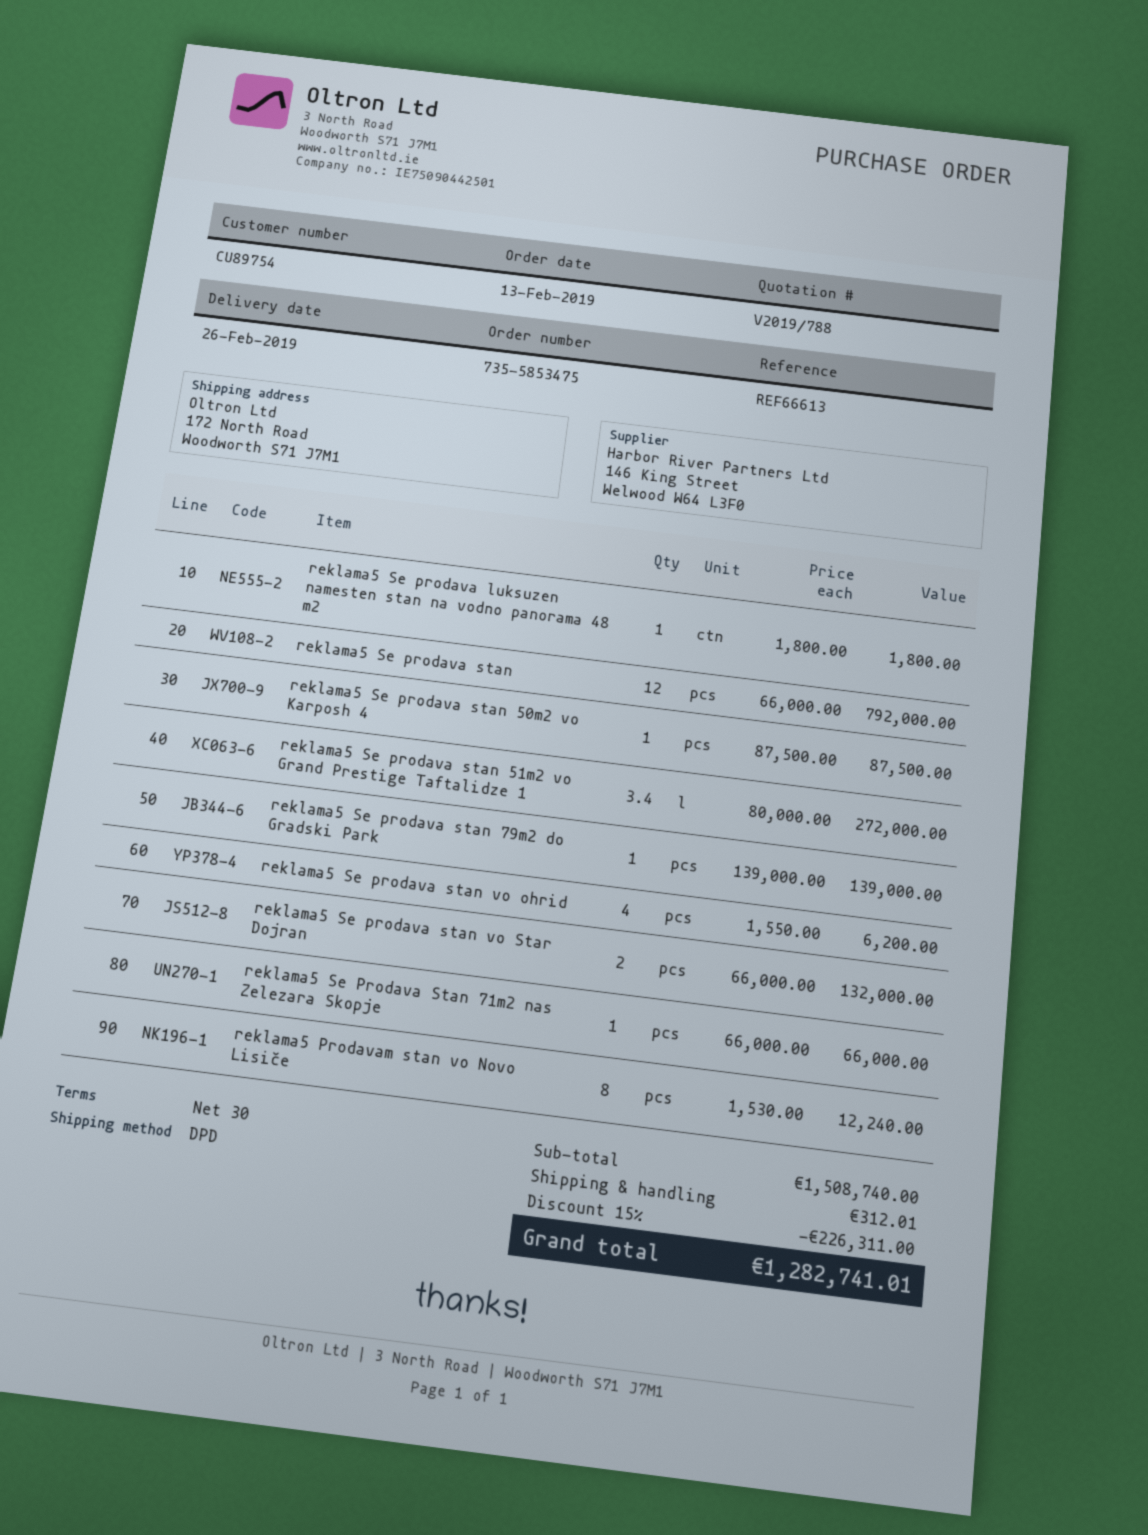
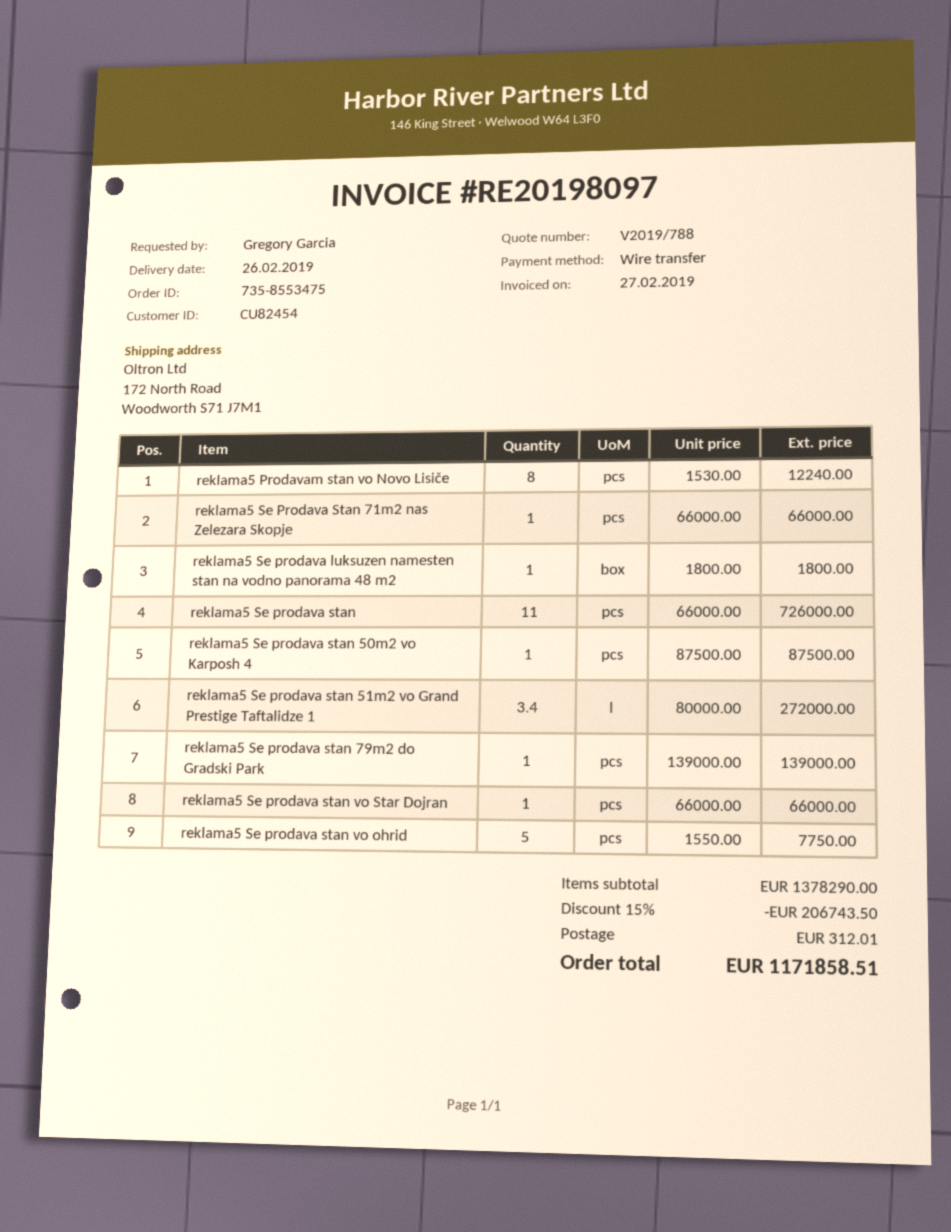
order number: 735-5853475 -> 735-8553475
customer number: CU89754 -> CU82454
reklama5 Se prodava stan: 12 x 66000.00 = 792000.00 -> 11 x 66000.00 = 726000.00
reklama5 Se prodava stan vo ohrid: 4 x 1550.00 = 6200.00 -> 5 x 1550.00 = 7750.00
reklama5 Se prodava stan vo Star Dojran: 2 x 66000.00 = 132000.00 -> 1 x 66000.00 = 66000.00
subtotal: 1508740.00 -> 1378290.00
discount: 15% = 226311.00 -> 15% = 206743.50
total: 1282741.01 -> 1171858.51

